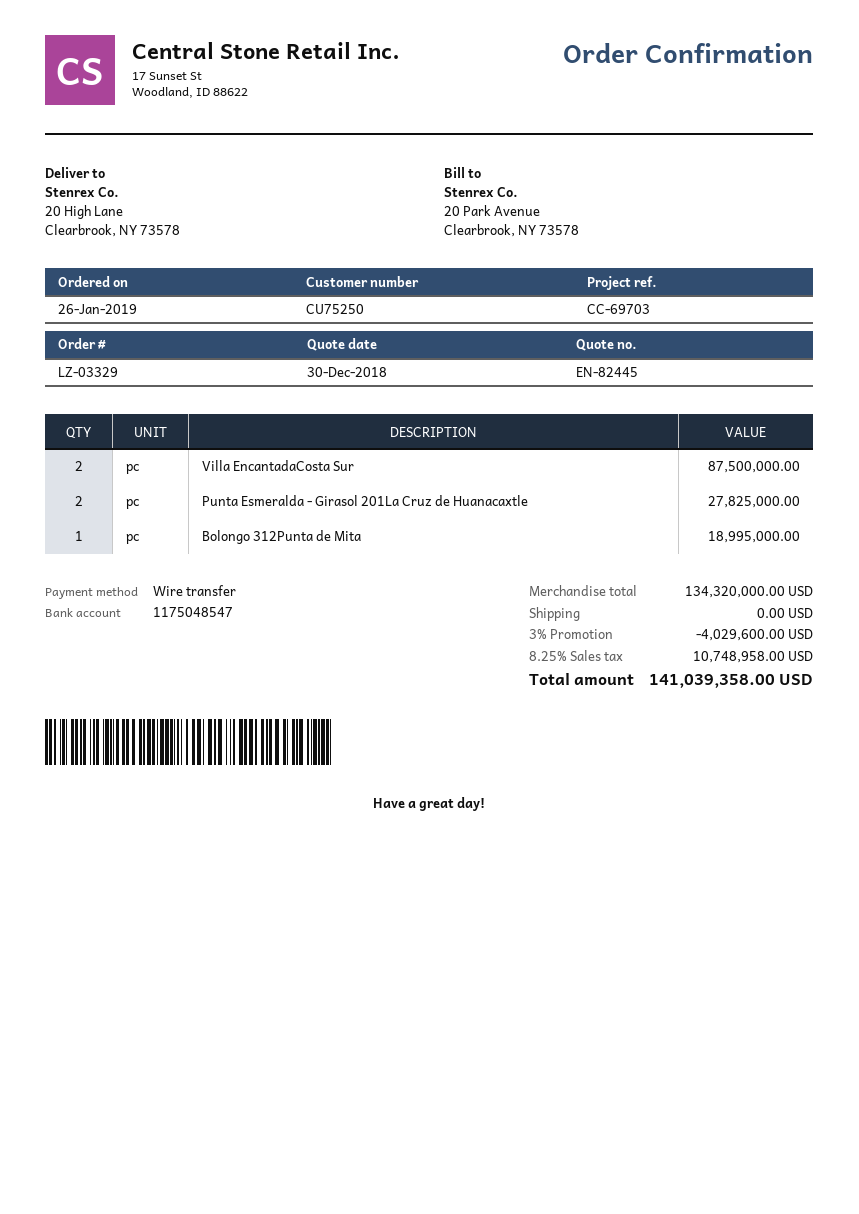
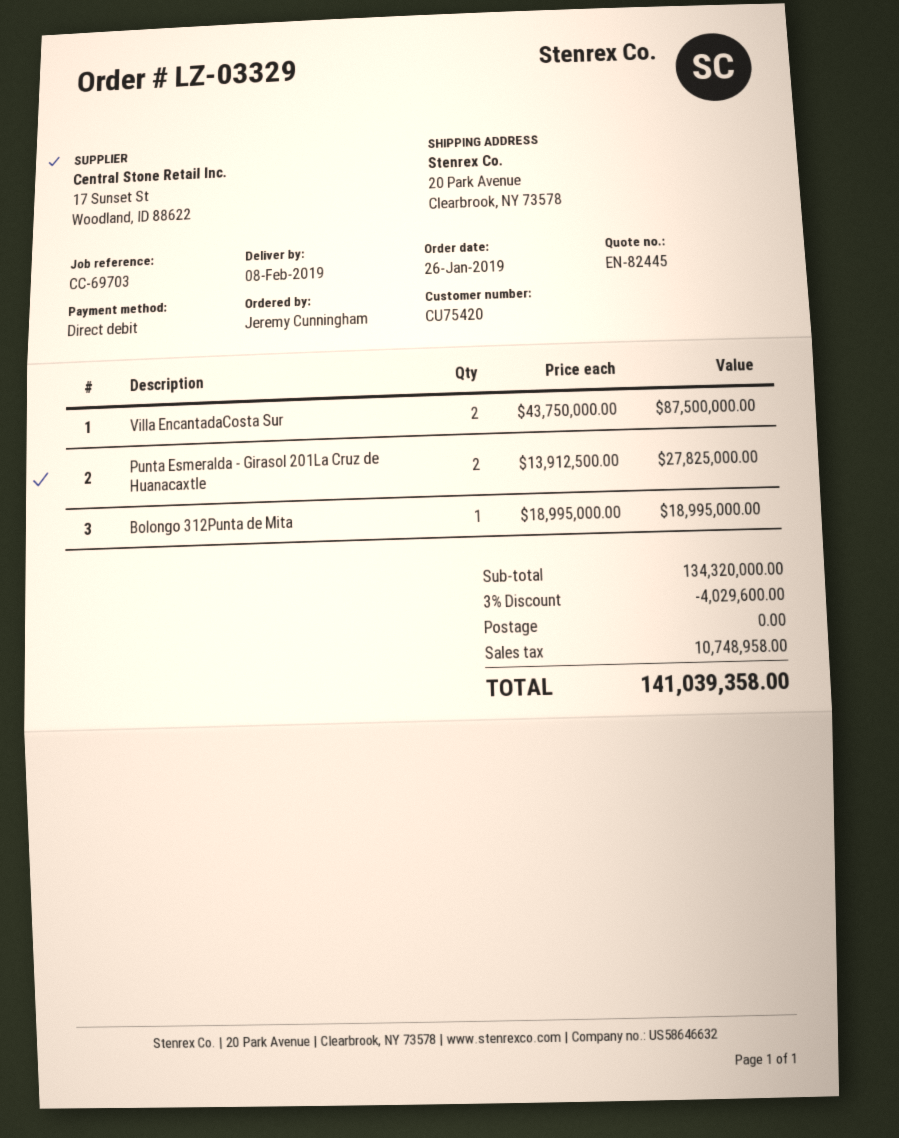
customer number: CU75250 -> CU75420
payment method: bank transfer -> direct debit
ship to: 20 High Lane, Clearbrook, NY 73578 -> 20 Park Avenue, Clearbrook, NY 73578

